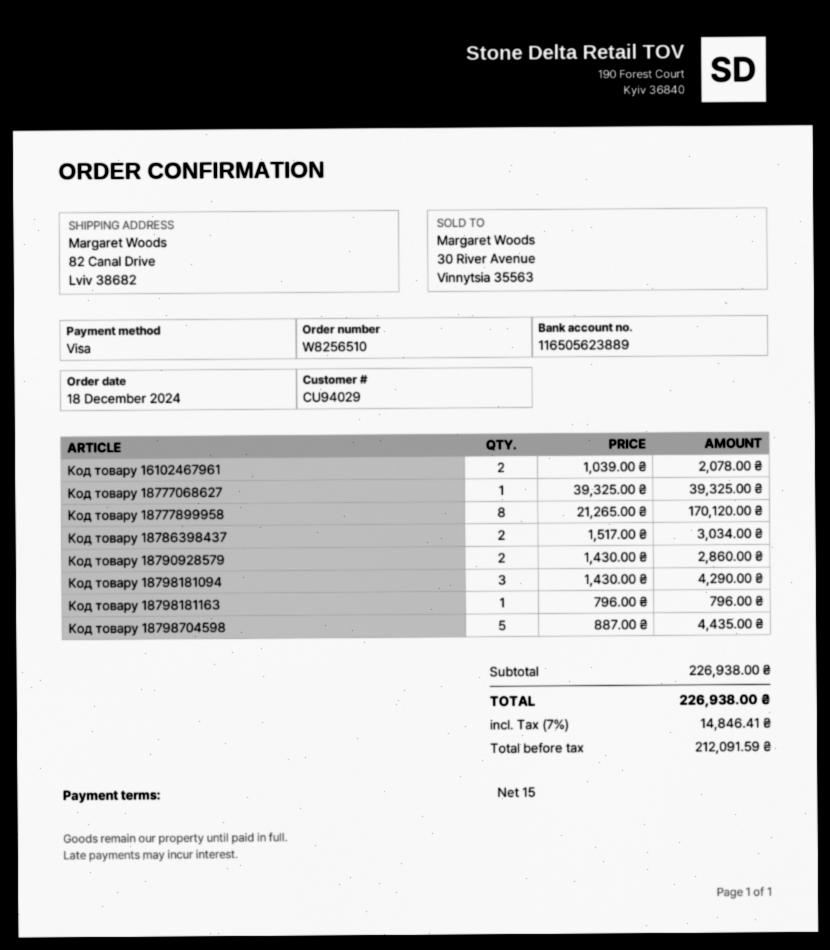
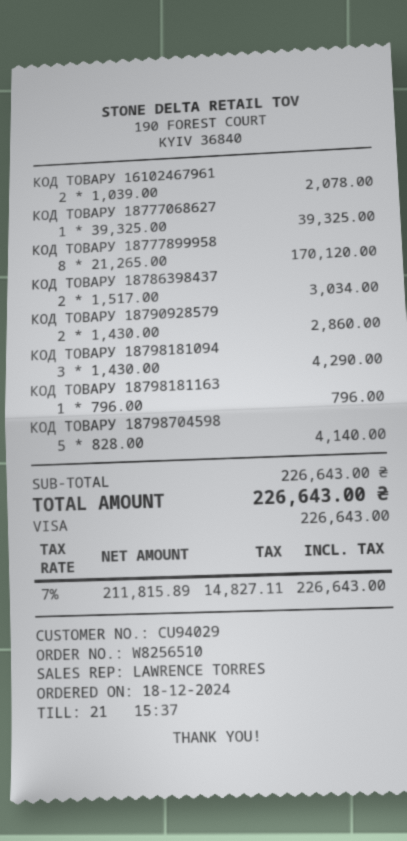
Код товару 18798704598: 5 x 887.00 = 4435.00 -> 5 x 828.00 = 4140.00
subtotal: 226938.00 -> 226643.00
net: 212091.59 -> 211815.89
tax: 7% = 14846.41 -> 7% = 14827.11
total: 226938.00 -> 226643.00

